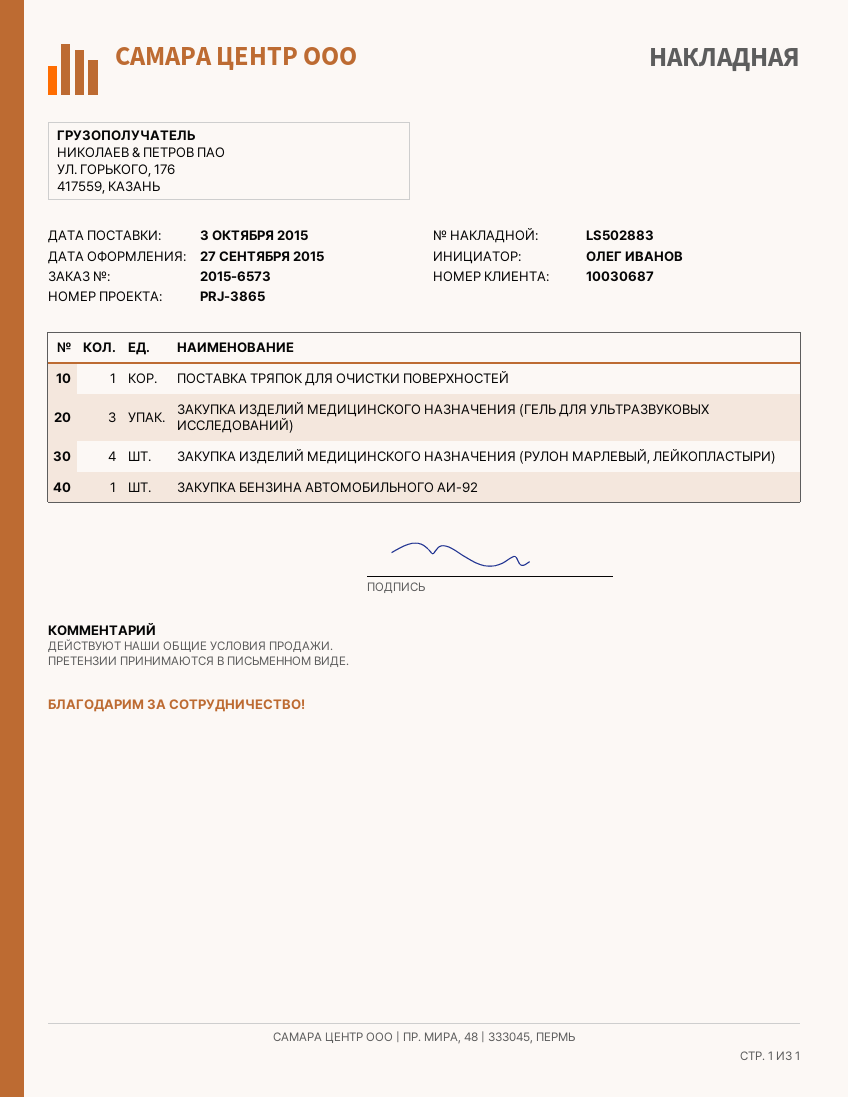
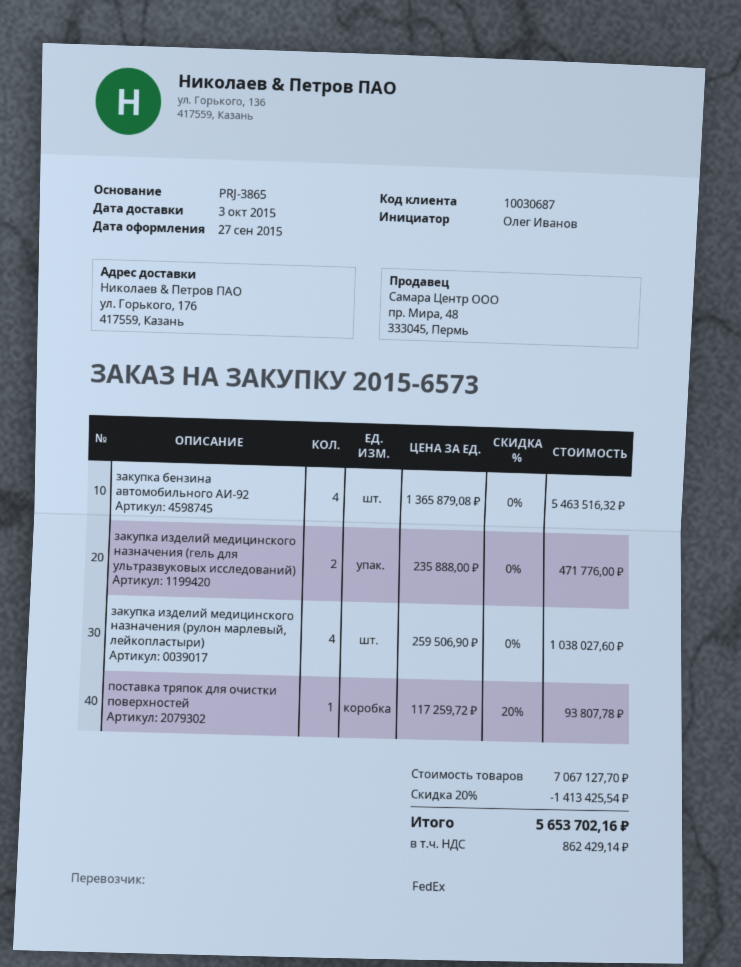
ЗАКУПКА ИЗДЕЛИЙ МЕДИЦИНСКОГО НАЗНАЧЕНИЯ (ГЕЛЬ ДЛЯ УЛЬТРАЗВУКОВЫХ ИССЛЕДОВАНИЙ): 3 -> 2
ЗАКУПКА БЕНЗИНА АВТОМОБИЛЬНОГО АИ-92: 1 -> 4

